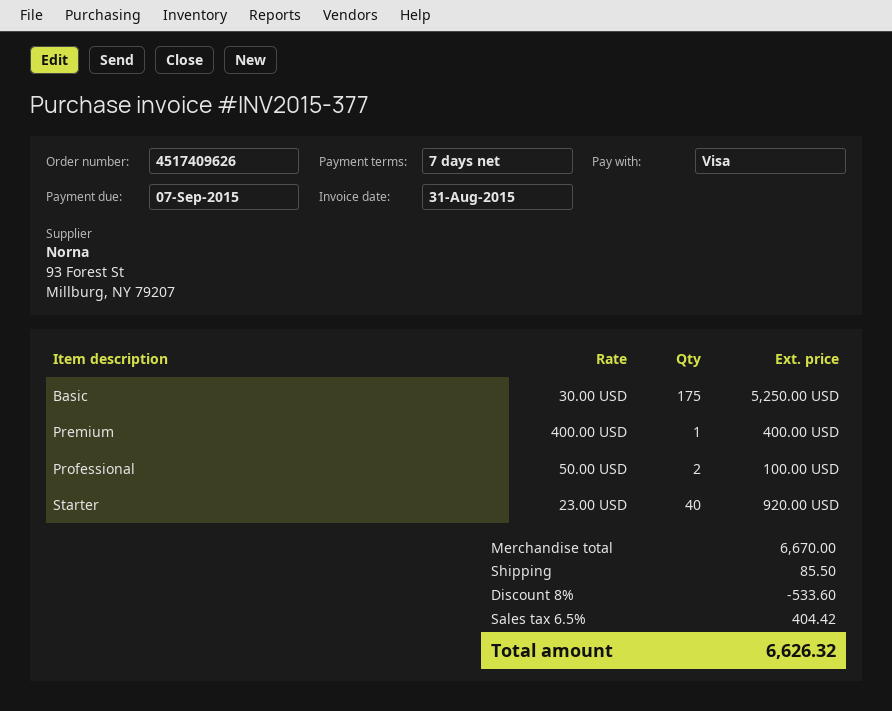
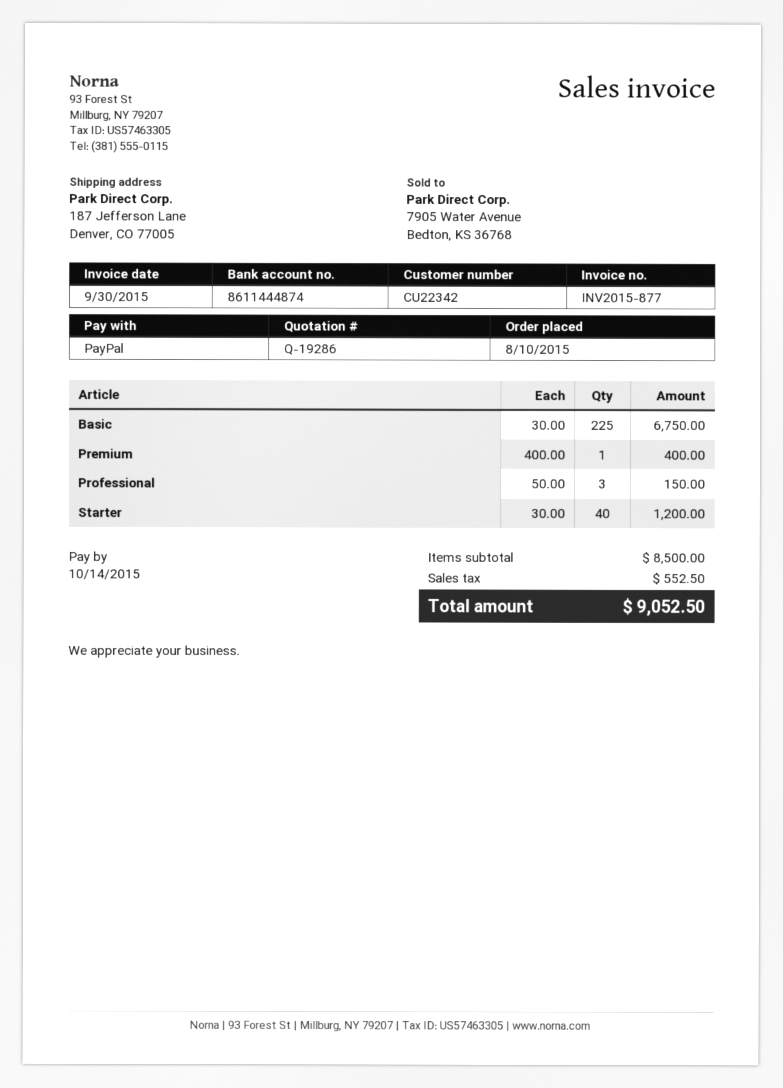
invoice number: INV2015-377 -> INV2015-877
invoice date: 2015-08-31 -> 2015-09-30
due date: 2015-09-07 -> 2015-10-14
payment method: Visa -> PayPal
Basic: 175 x 30.00 = 5250.00 -> 225 x 30.00 = 6750.00
Professional: 2 x 50.00 = 100.00 -> 3 x 50.00 = 150.00
Starter: 40 x 23.00 = 920.00 -> 40 x 30.00 = 1200.00
subtotal: 6670.00 -> 8500.00
discount: 8% = 533.60 -> none
shipping: 85.50 -> none
tax: 404.42 -> 552.50
total: 6626.32 -> 9052.50

